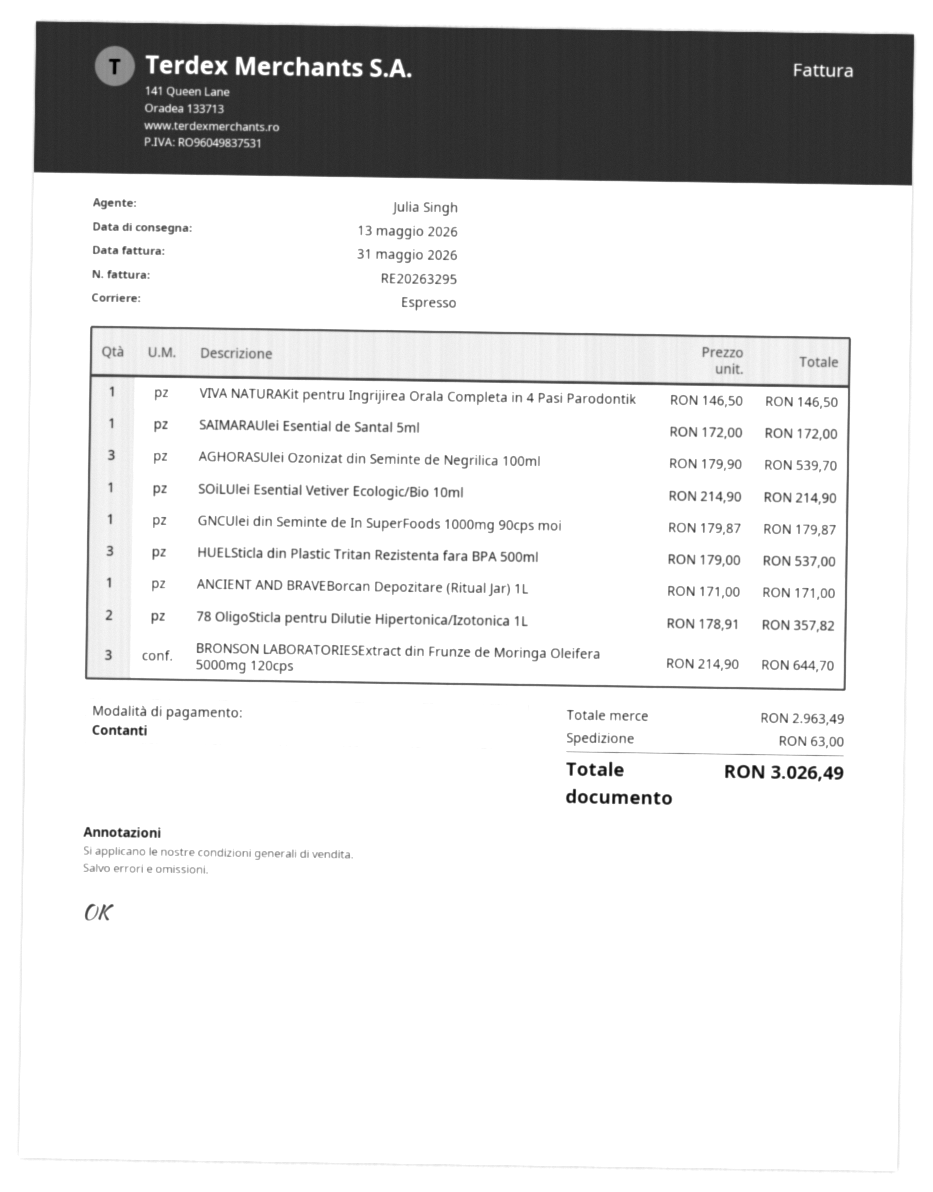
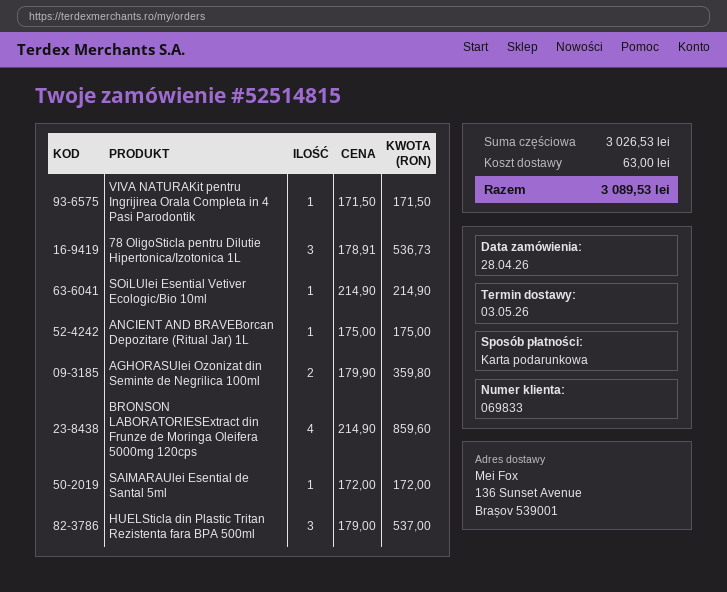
delivery date: 2026-05-13 -> 2026-05-03
payment method: cash -> gift card
VIVA NATURAKit pentru Ingrijirea Orala Completa in 4 Pasi Parodontik: 1 x 146.50 = 146.50 -> 1 x 171.50 = 171.50
AGHORASUlei Ozonizat din Seminte de Negrilica 100ml: 3 x 179.90 = 539.70 -> 2 x 179.90 = 359.80
GNCUlei din Seminte de In SuperFoods 1000mg 90cps moi: 1 x 179.87 = 179.87 -> none
ANCIENT AND BRAVEBorcan Depozitare (Ritual Jar) 1L: 1 x 171.00 = 171.00 -> 1 x 175.00 = 175.00
78 OligoSticla pentru Dilutie Hipertonica/Izotonica 1L: 2 x 178.91 = 357.82 -> 3 x 178.91 = 536.73
BRONSON LABORATORIESExtract din Frunze de Moringa Oleifera 5000mg 120cps: 3 x 214.90 = 644.70 -> 4 x 214.90 = 859.60
subtotal: 2963.49 -> 3026.53
total: 3026.49 -> 3089.53

